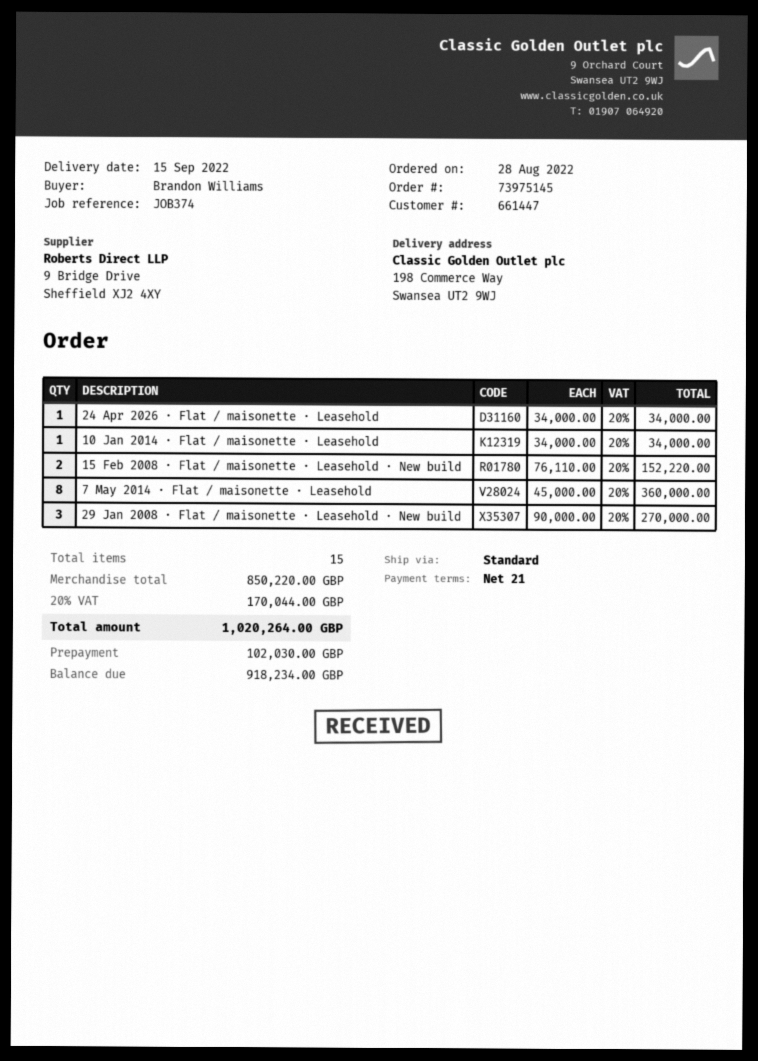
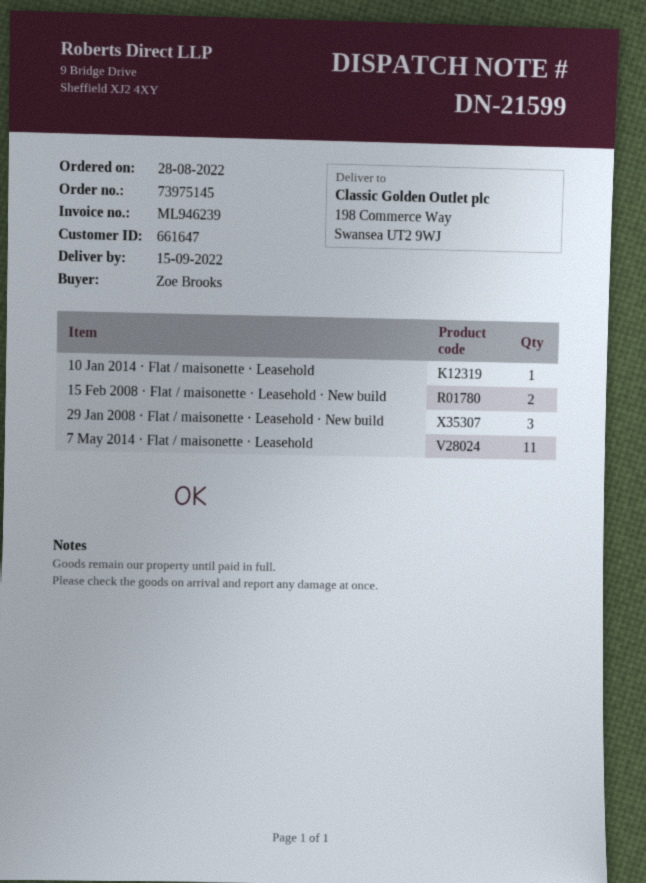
customer number: 661447 -> 661647
ordered by: Brandon Williams -> Zoe Brooks
24 Apr 2026 · Flat / maisonette · Leasehold: 1 -> none
7 May 2014 · Flat / maisonette · Leasehold: 8 -> 11

